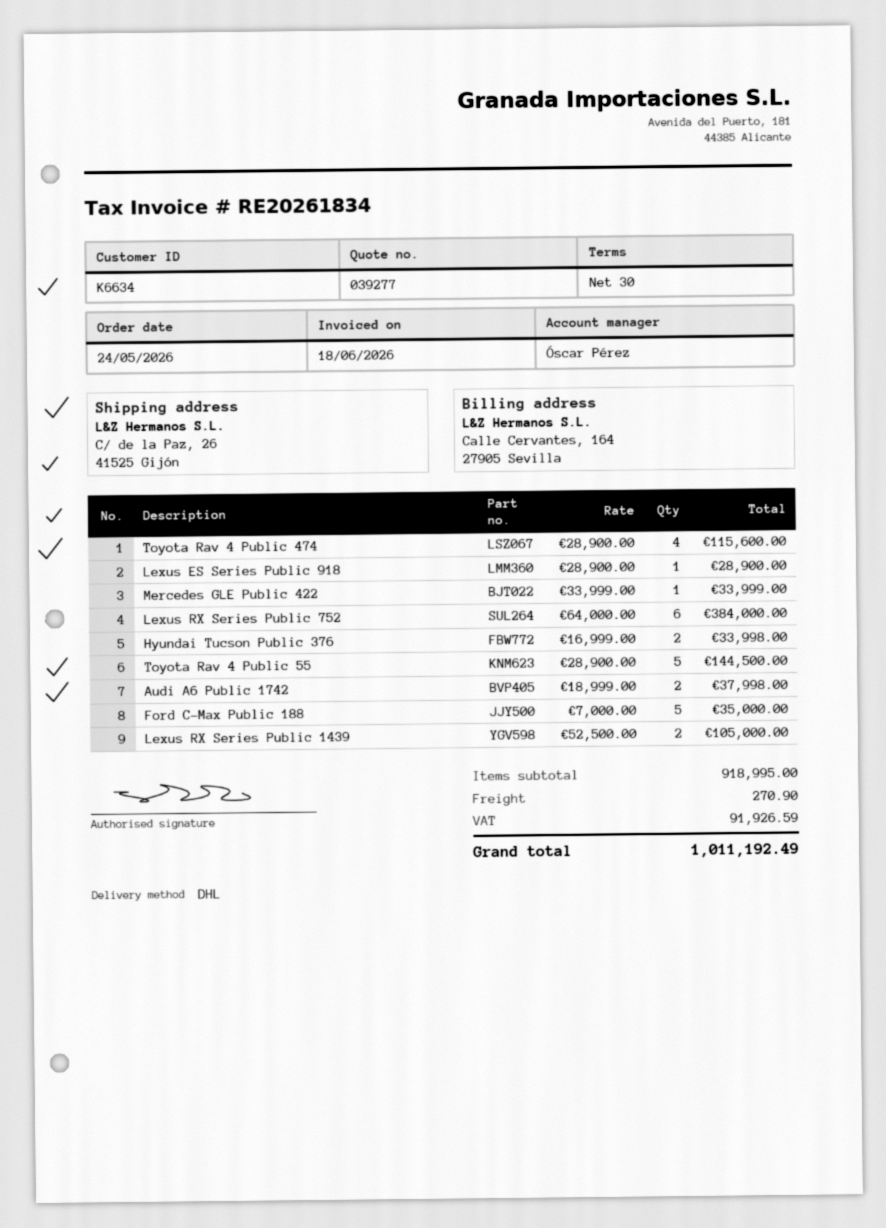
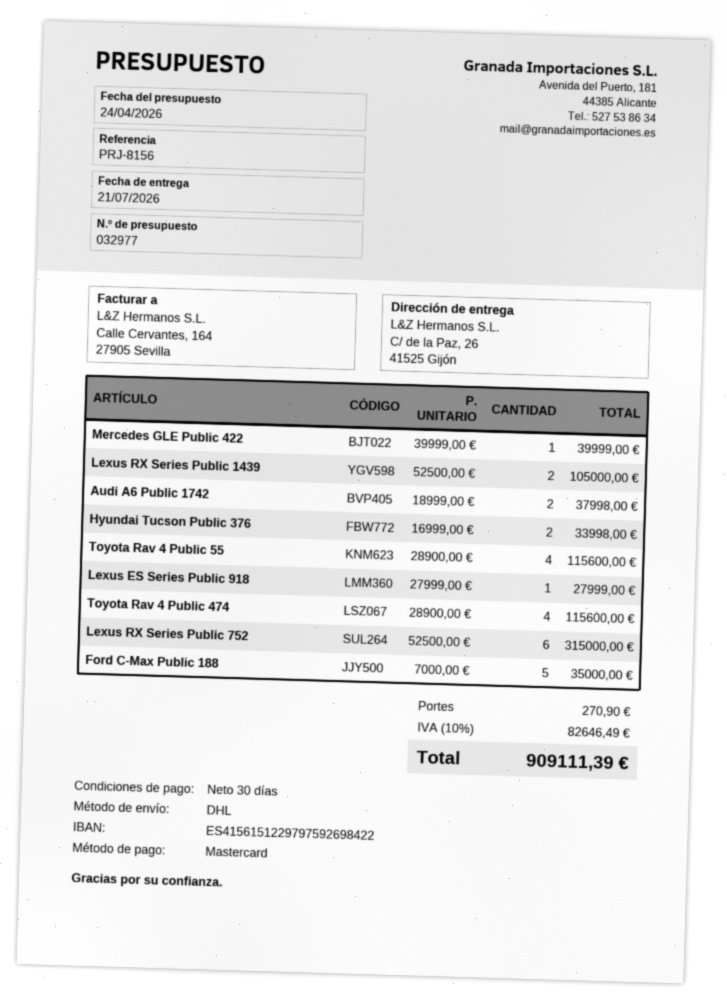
quote number: 039277 -> 032977
Lexus ES Series Public 918: 1 x 28900.00 = 28900.00 -> 1 x 27999.00 = 27999.00
Mercedes GLE Public 422: 1 x 33999.00 = 33999.00 -> 1 x 39999.00 = 39999.00
Lexus RX Series Public 752: 6 x 64000.00 = 384000.00 -> 6 x 52500.00 = 315000.00
Toyota Rav 4 Public 55: 5 x 28900.00 = 144500.00 -> 4 x 28900.00 = 115600.00
tax: 91926.59 -> 82646.49
total: 1011192.49 -> 909111.39

